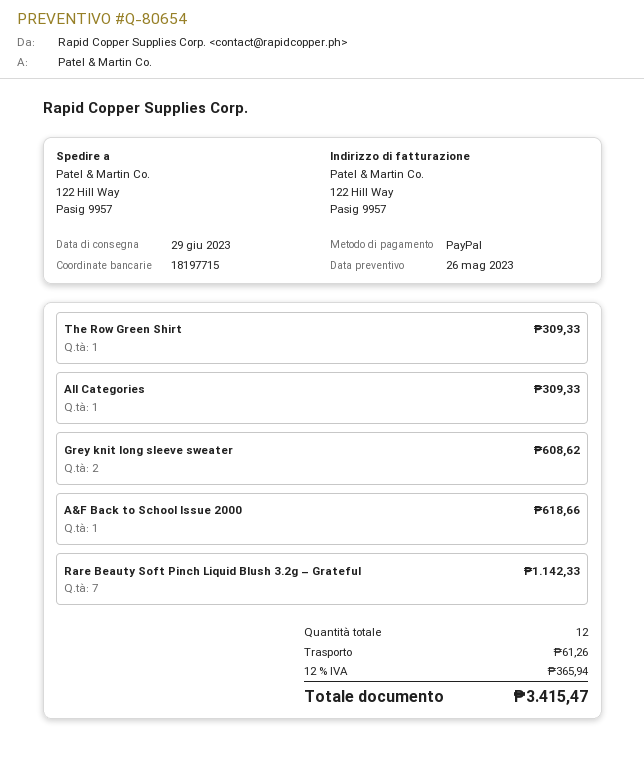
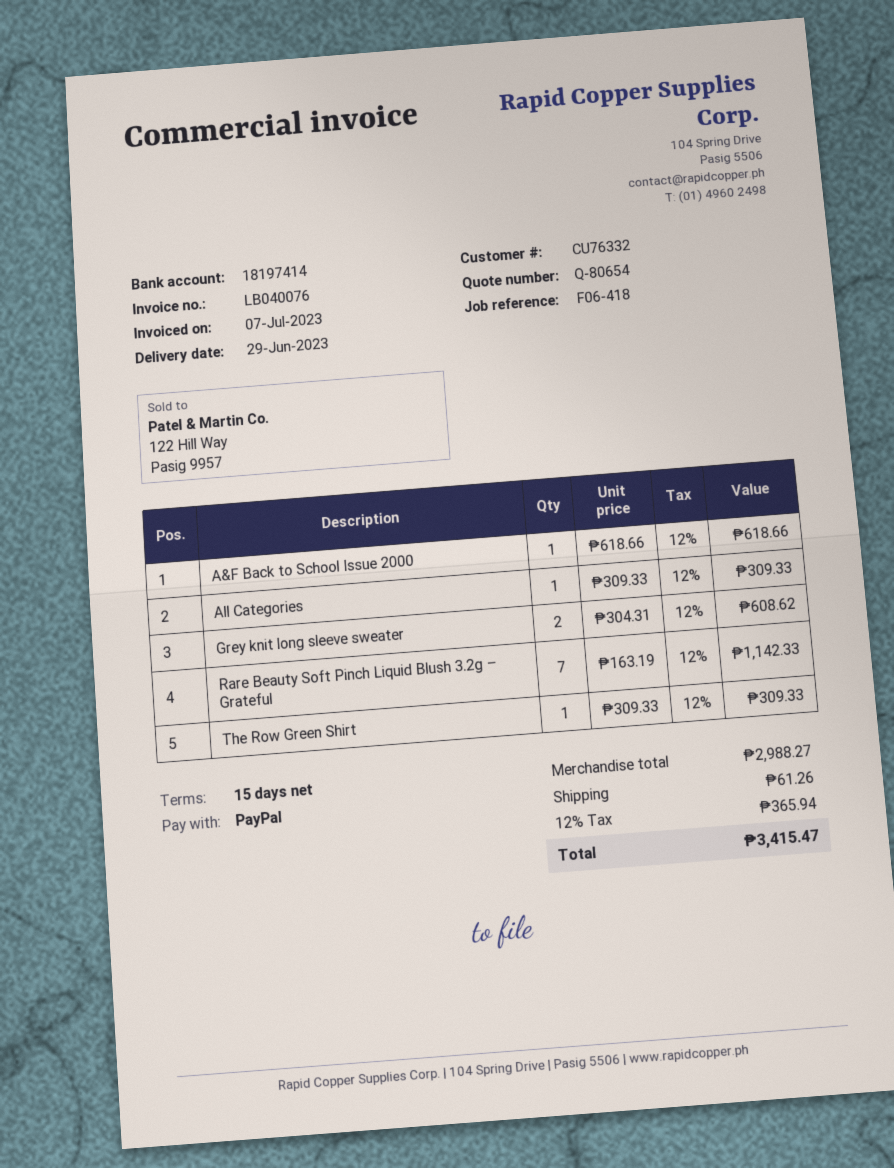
bank account: 18197715 -> 18197414

